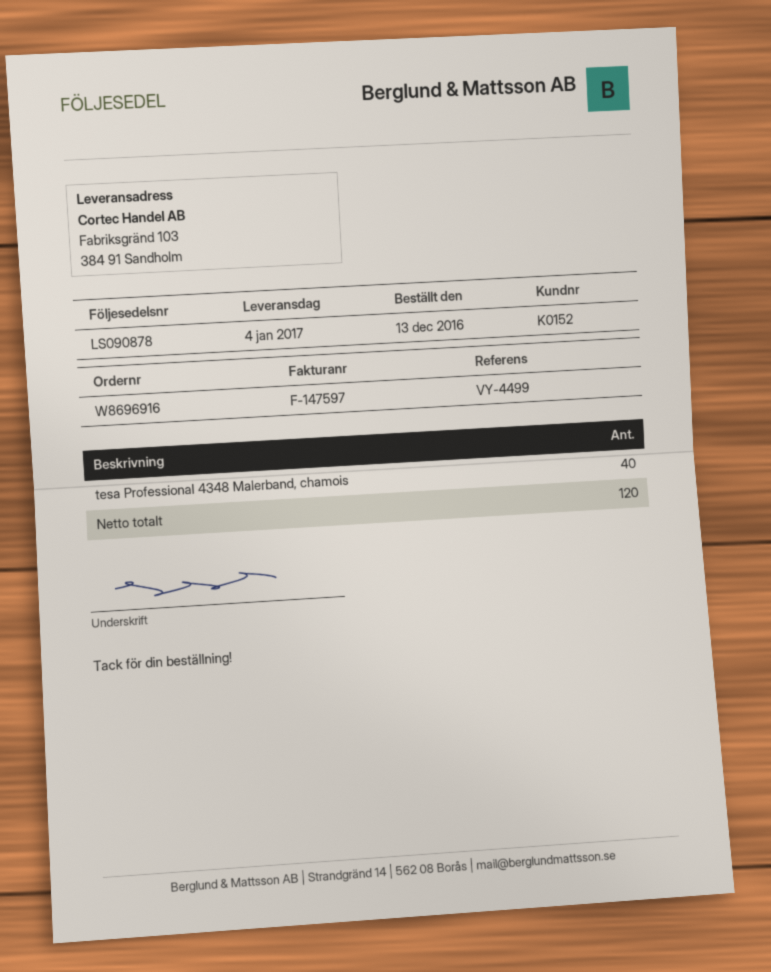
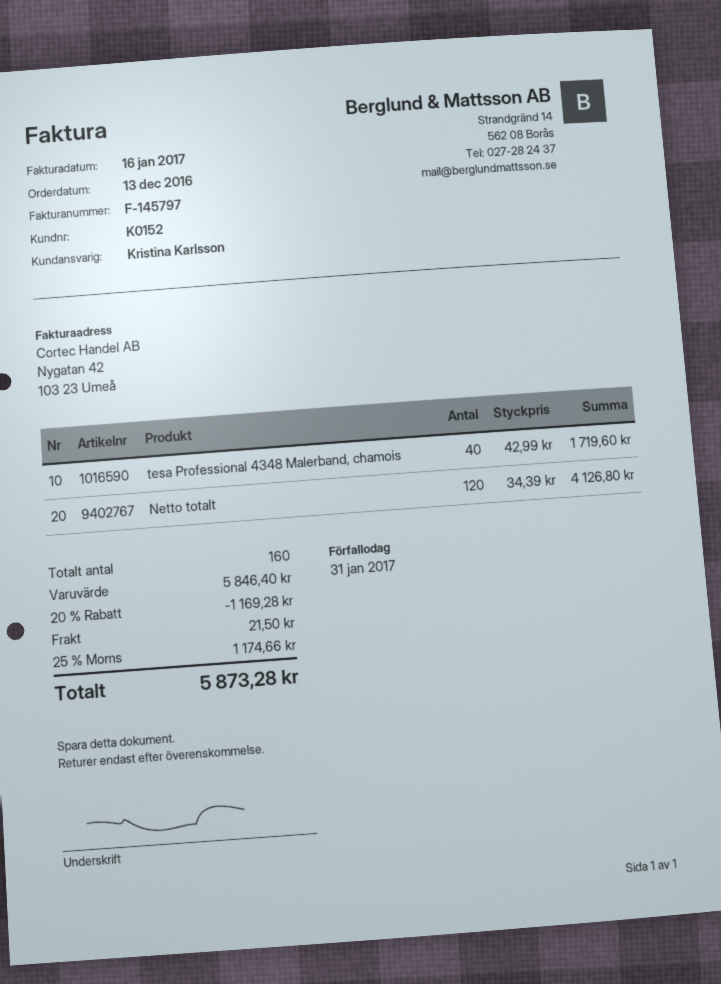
invoice number: F-147597 -> F-145797

